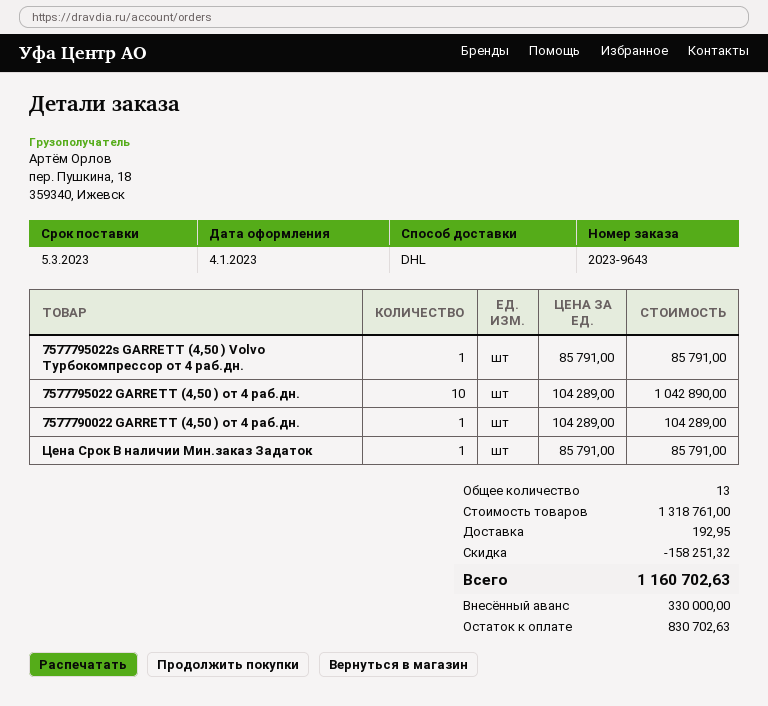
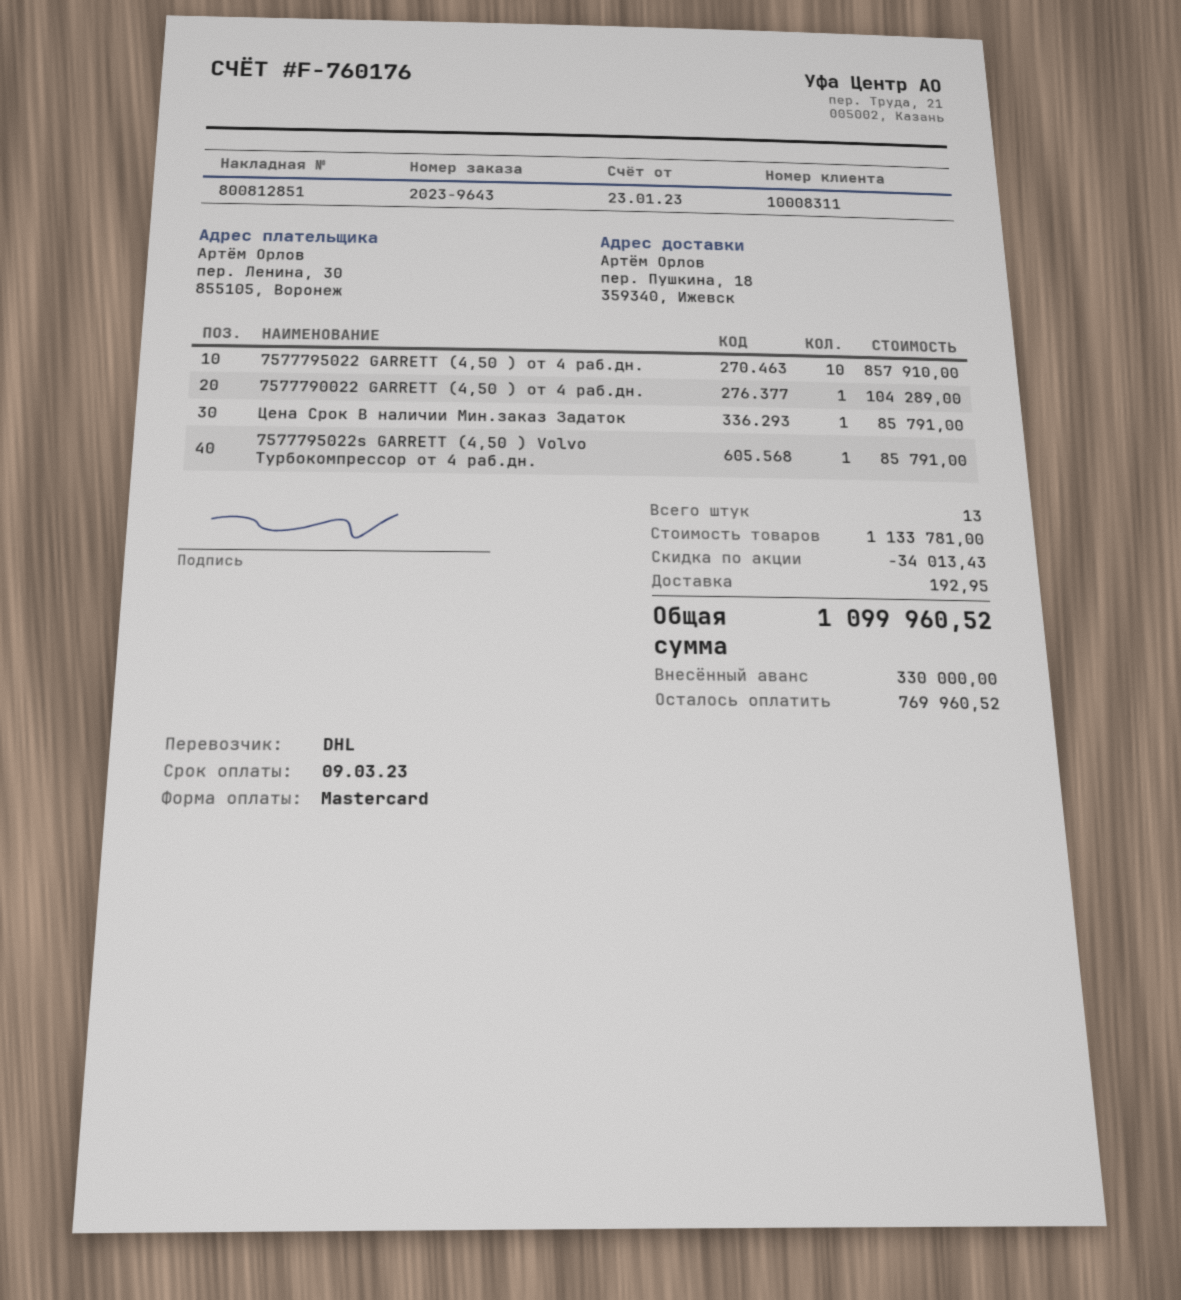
7577795022 GARRETT (4,50 ) от 4 раб.дн.: 10 for 1042890.00 -> 10 for 857910.00
subtotal: 1318761.00 -> 1133781.00
discount: 158251.32 -> 34013.43
total: 1160702.63 -> 1099960.52
balance: 830702.63 -> 769960.52

